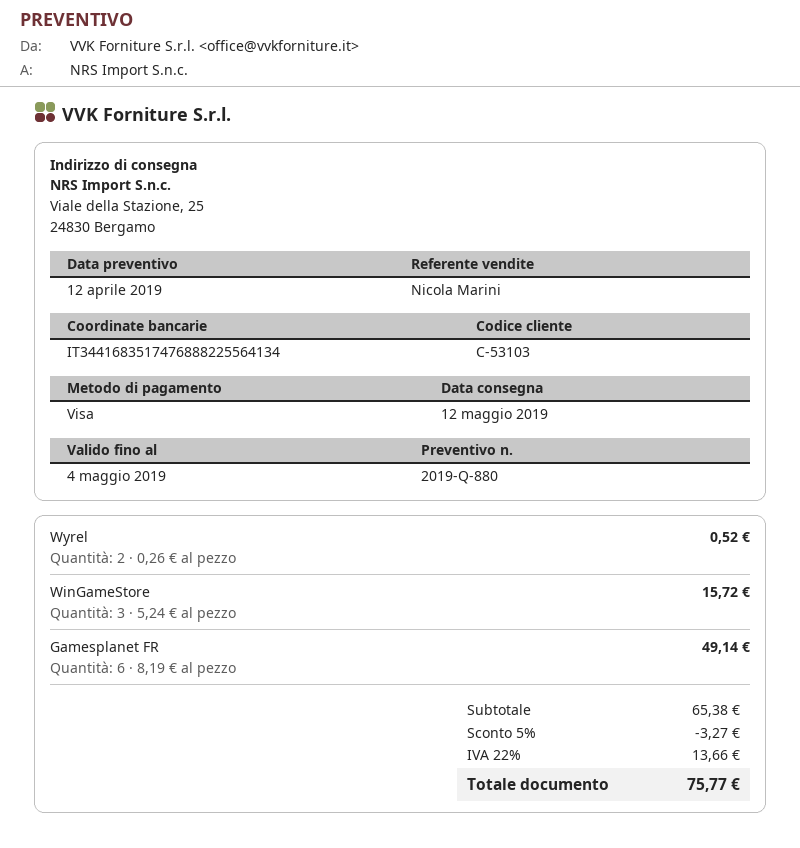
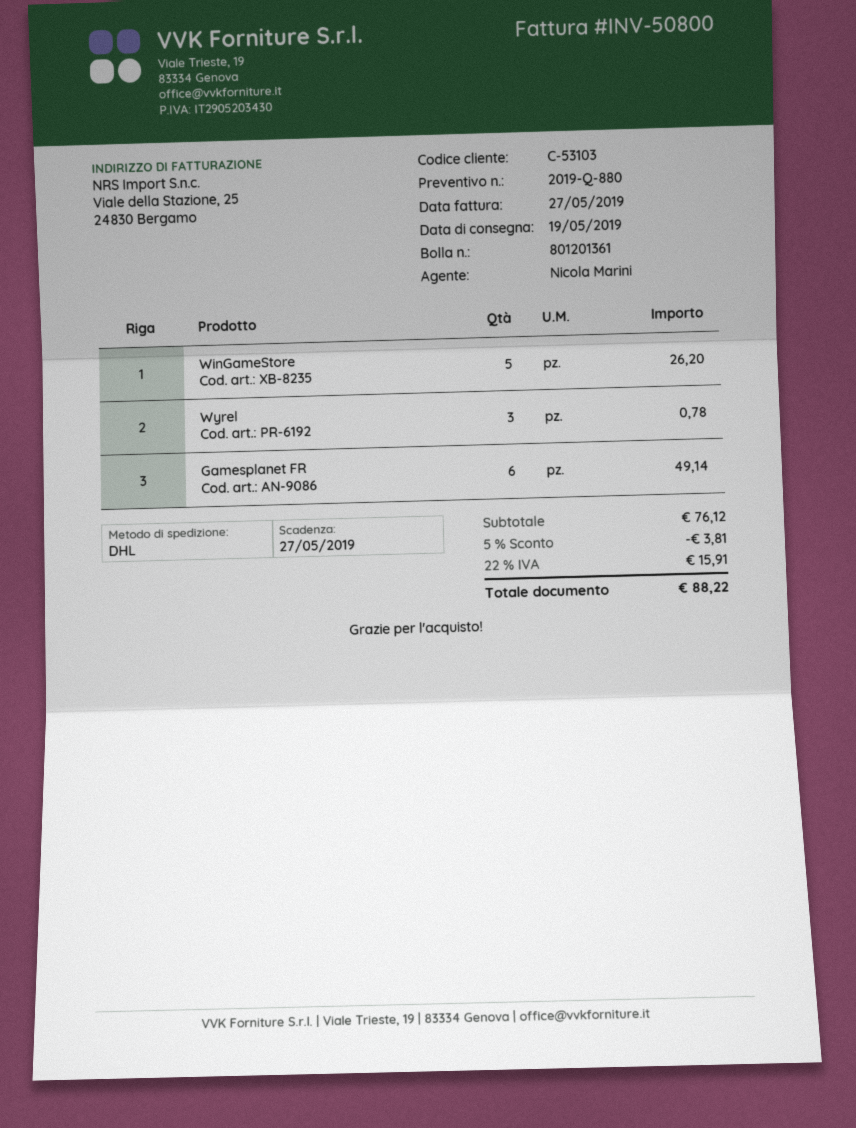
delivery date: 2019-05-12 -> 2019-05-19
Wyrel: 2 for 0.52 -> 3 for 0.78
WinGameStore: 3 for 15.72 -> 5 for 26.20
subtotal: 65.38 -> 76.12
discount: 5% = 3.27 -> 5% = 3.81
tax: 22% = 13.66 -> 22% = 15.91
total: 75.77 -> 88.22

